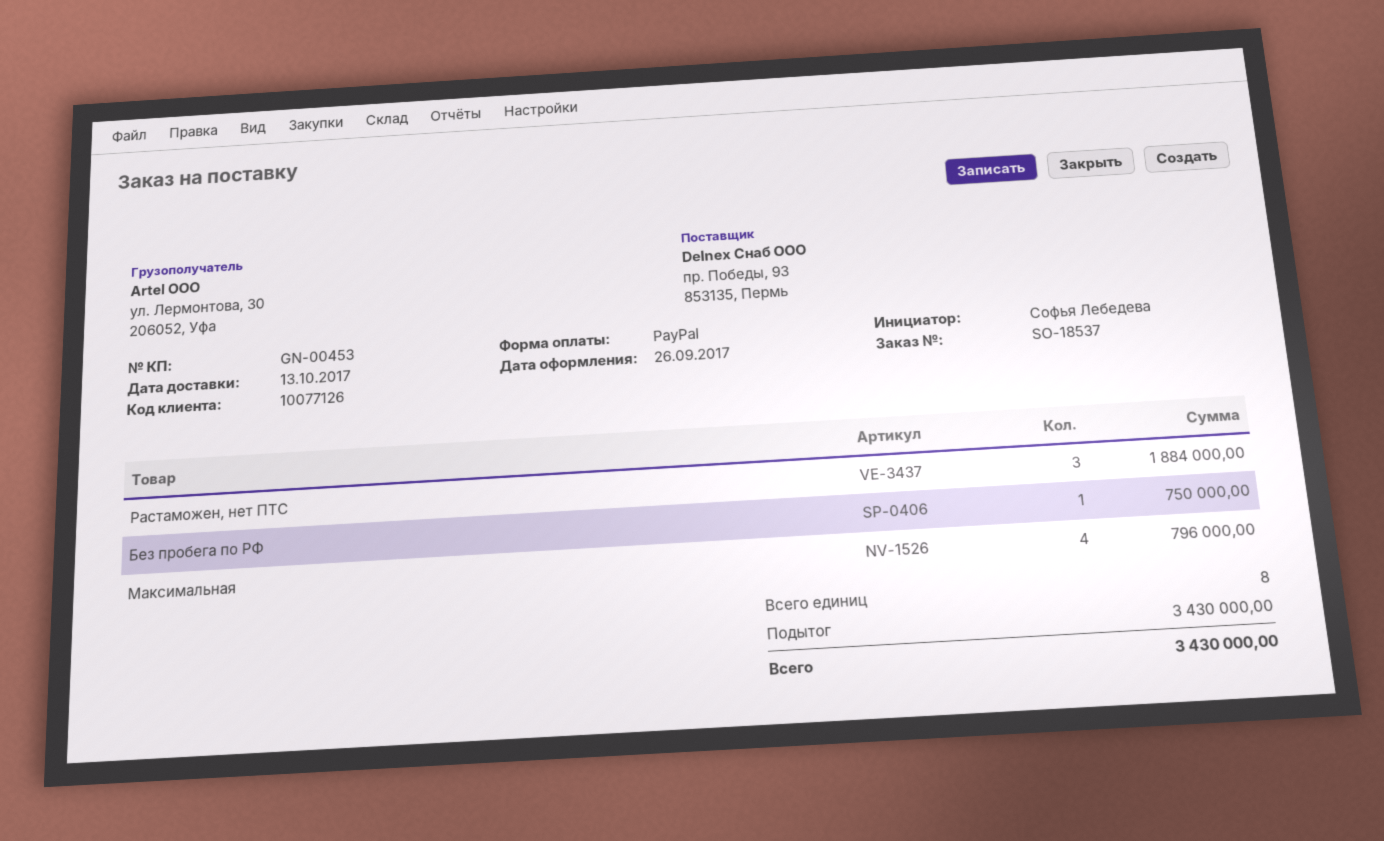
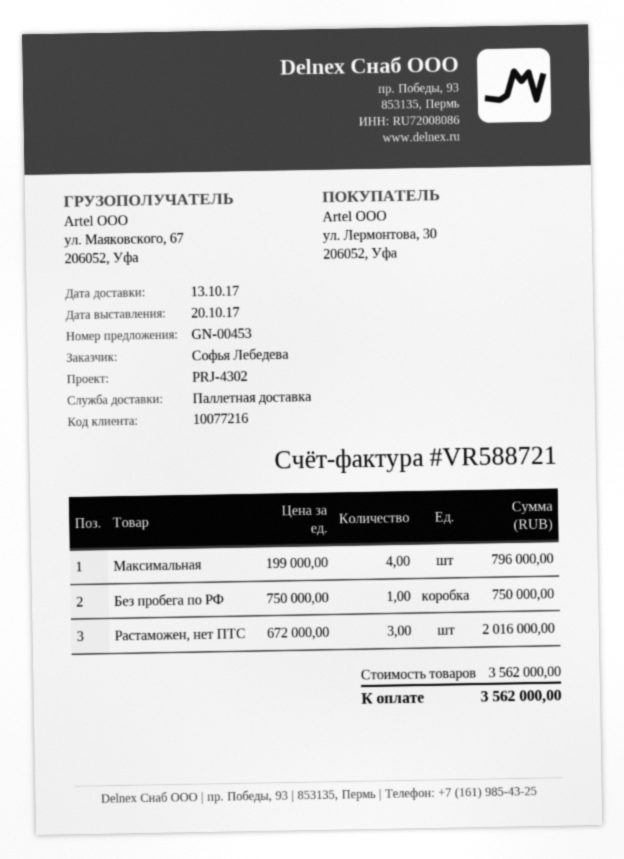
customer number: 10077126 -> 10077216
ship to: ул. Лермонтова, 30, 206052, Уфа -> ул. Маяковского, 67, 206052, Уфа
Растаможен, нет ПТС: 3 for 1884000.00 -> 3 for 2016000.00
subtotal: 3430000.00 -> 3562000.00
total: 3430000.00 -> 3562000.00

